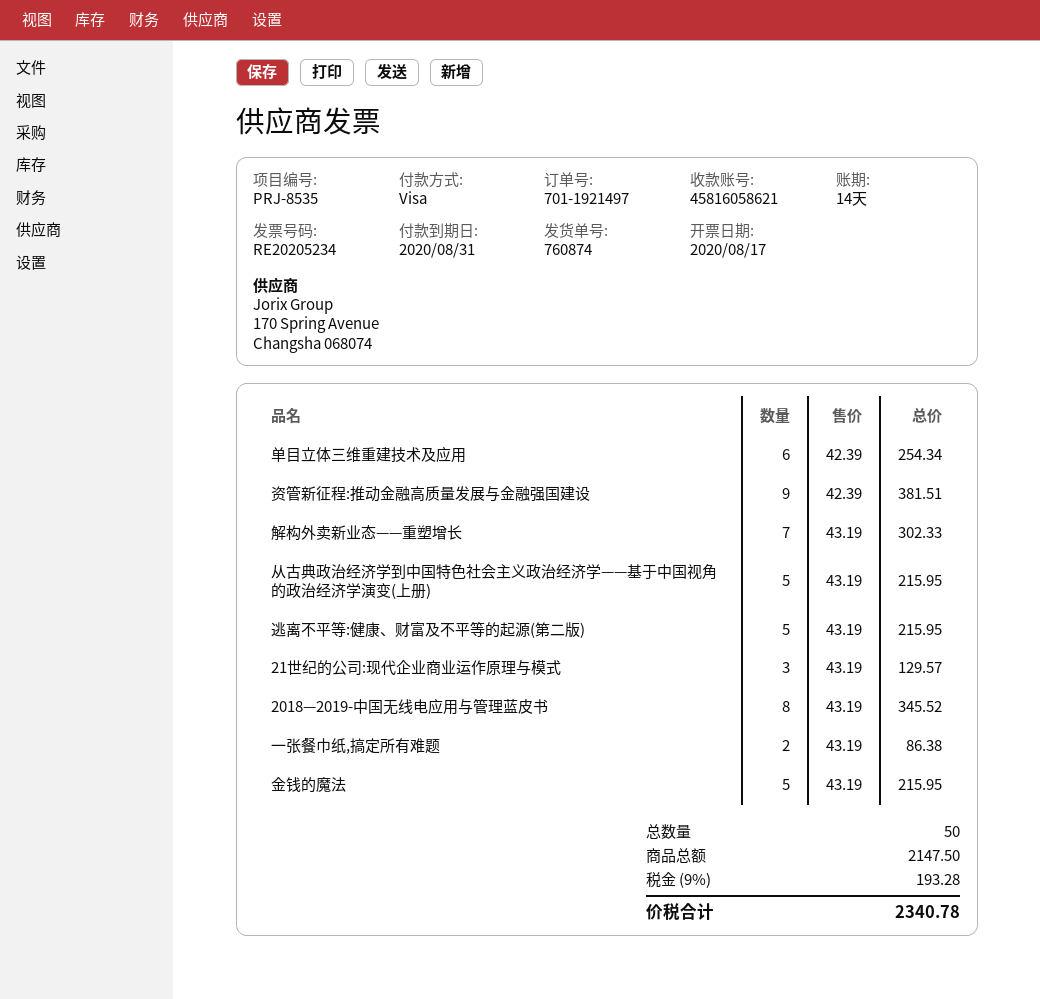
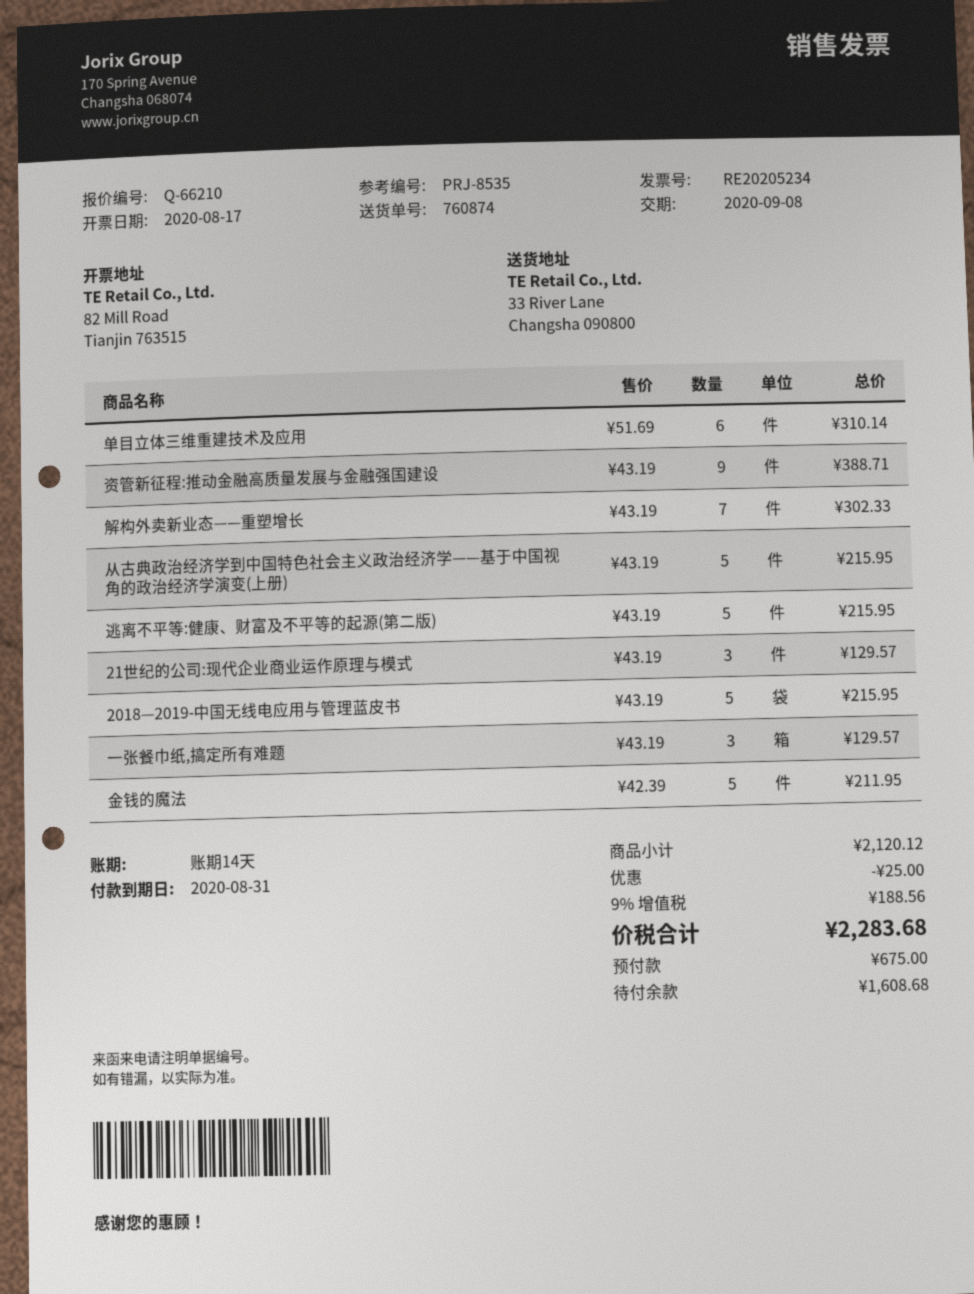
单目立体三维重建技术及应用: 6 x 42.39 = 254.34 -> 6 x 51.69 = 310.14
资管新征程:推动金融高质量发展与金融强国建设: 9 x 42.39 = 381.51 -> 9 x 43.19 = 388.71
2018—2019-中国无线电应用与管理蓝皮书: 8 x 43.19 = 345.52 -> 5 x 43.19 = 215.95
一张餐巾纸,搞定所有难题: 2 x 43.19 = 86.38 -> 3 x 43.19 = 129.57
金钱的魔法: 5 x 43.19 = 215.95 -> 5 x 42.39 = 211.95
subtotal: 2147.50 -> 2120.12
discount: none -> 25.00
tax: 9% = 193.28 -> 9% = 188.56
total: 2340.78 -> 2283.68

